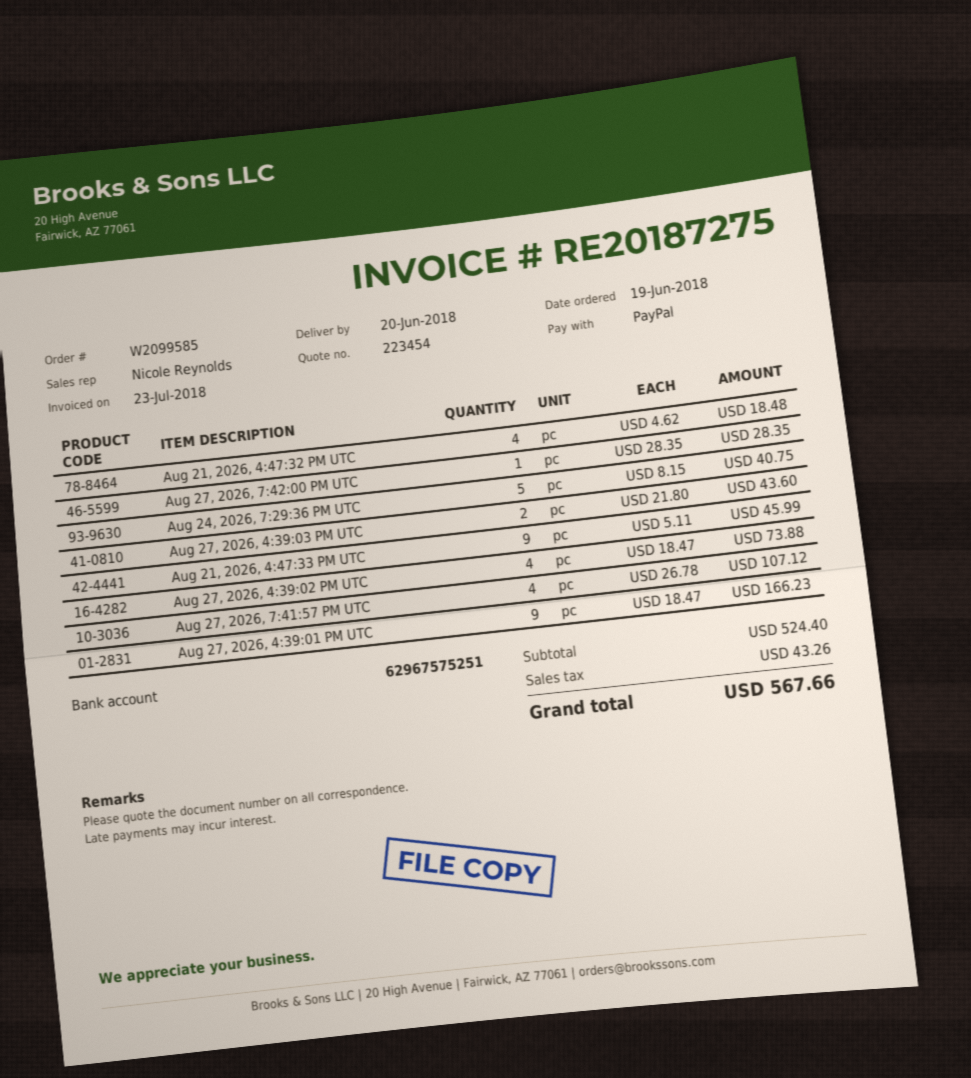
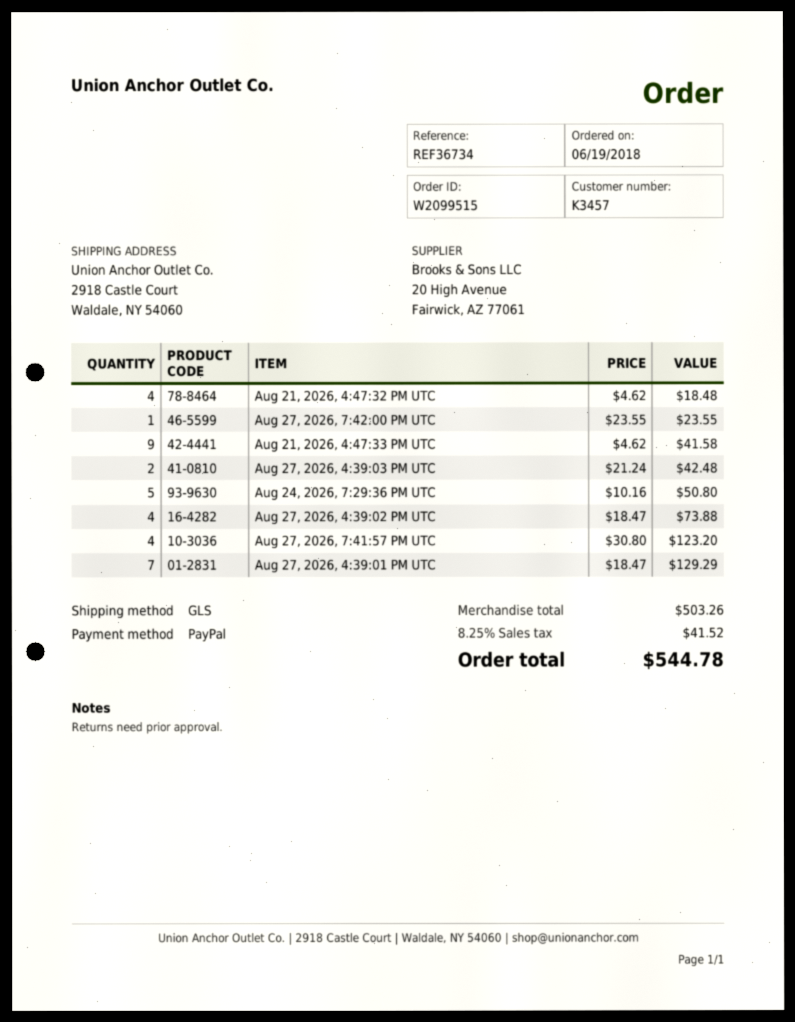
order number: W2099585 -> W2099515
Aug 27, 2026, 7:42:00 PM UTC: 1 x 28.35 = 28.35 -> 1 x 23.55 = 23.55
Aug 24, 2026, 7:29:36 PM UTC: 5 x 8.15 = 40.75 -> 5 x 10.16 = 50.80
Aug 27, 2026, 4:39:03 PM UTC: 2 x 21.80 = 43.60 -> 2 x 21.24 = 42.48
Aug 21, 2026, 4:47:33 PM UTC: 9 x 5.11 = 45.99 -> 9 x 4.62 = 41.58
Aug 27, 2026, 7:41:57 PM UTC: 4 x 26.78 = 107.12 -> 4 x 30.80 = 123.20
Aug 27, 2026, 4:39:01 PM UTC: 9 x 18.47 = 166.23 -> 7 x 18.47 = 129.29
subtotal: 524.40 -> 503.26
tax: 43.26 -> 41.52
total: 567.66 -> 544.78

